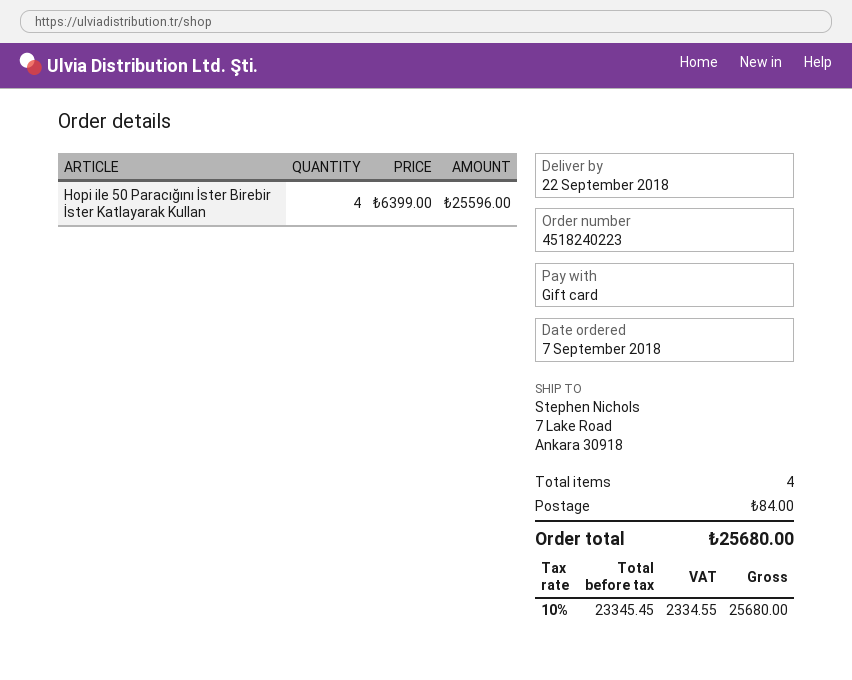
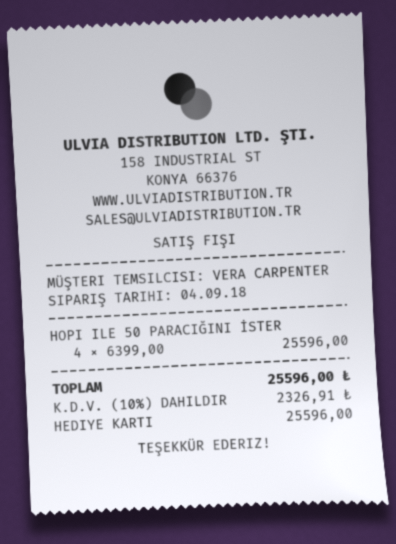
order date: 2018-09-07 -> 2018-09-04
shipping: 84.00 -> none
tax: 10% = 2334.55 -> 10% = 2326.91
total: 25680.00 -> 25596.00

